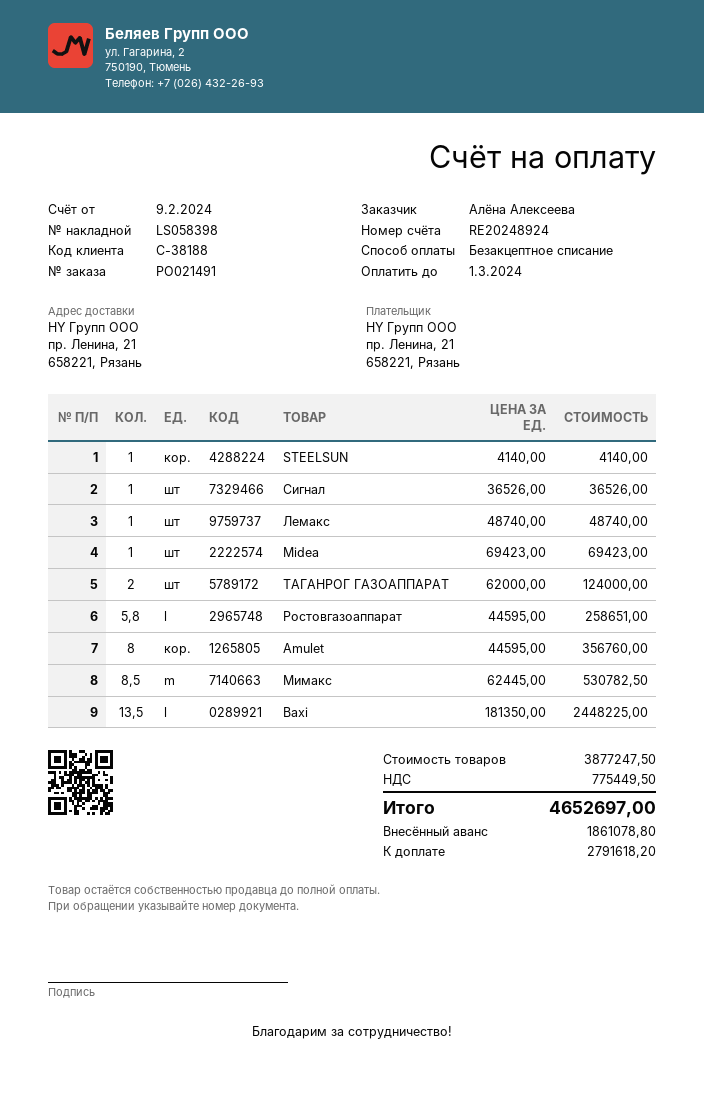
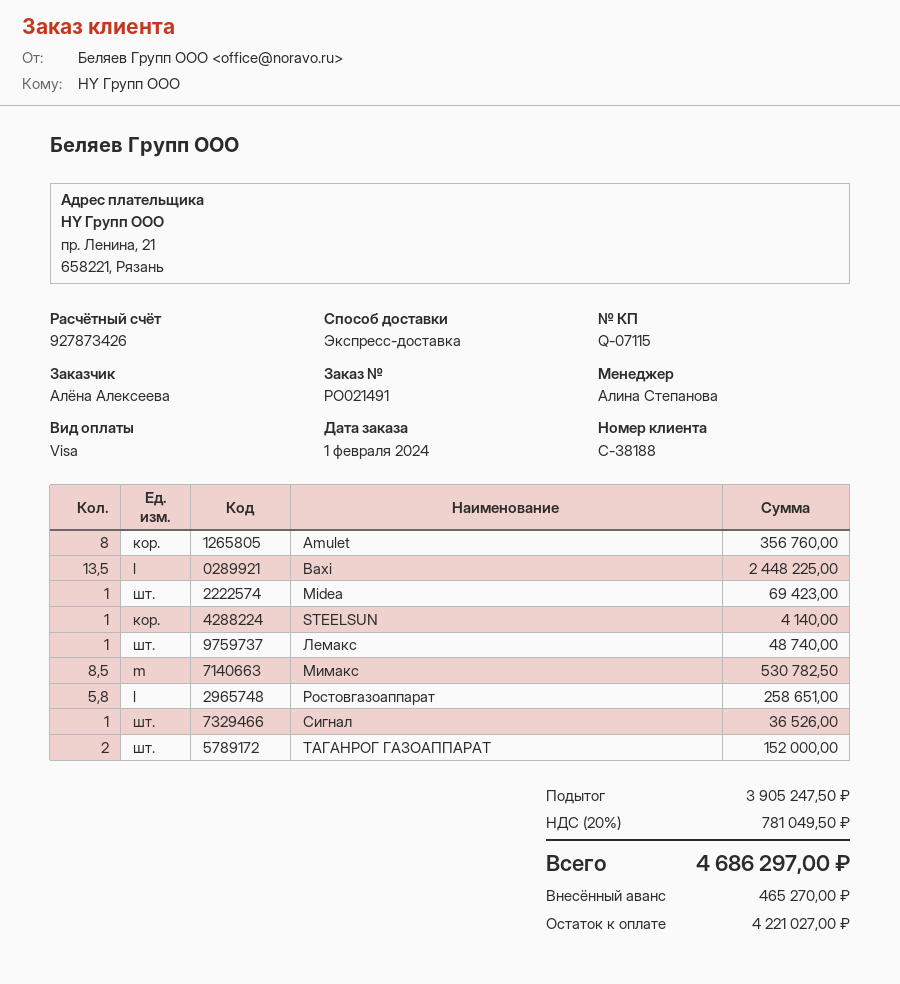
payment method: direct debit -> Visa
ТАГАНРОГ ГАЗОАППАРАТ: 2 for 124000.00 -> 2 for 152000.00
subtotal: 3877247.50 -> 3905247.50
tax: 775449.50 -> 781049.50
total: 4652697.00 -> 4686297.00
deposit: 1861078.80 -> 465270.00
balance: 2791618.20 -> 4221027.00

